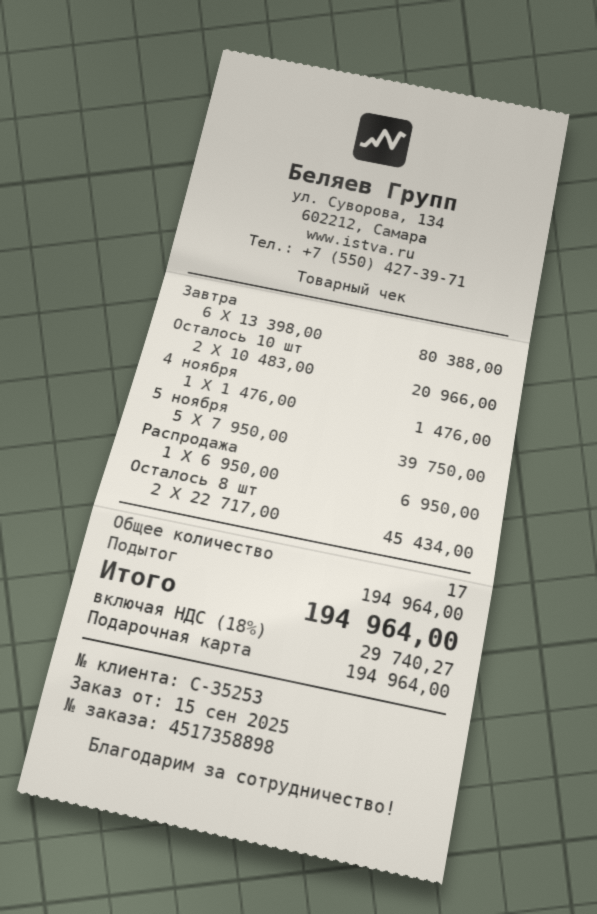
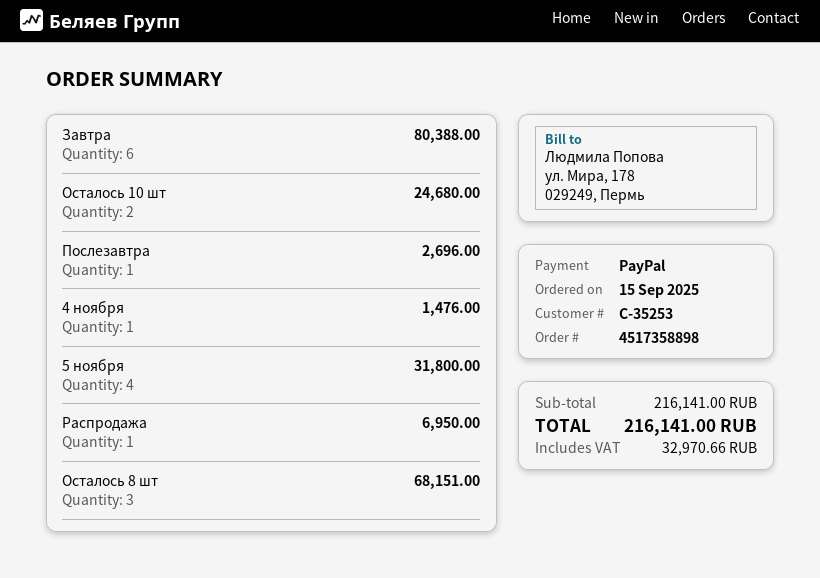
payment method: gift card -> PayPal
Осталось 10 шт: 2 for 20966.00 -> 2 for 24680.00
5 ноября: 5 for 39750.00 -> 4 for 31800.00
Осталось 8 шт: 2 for 45434.00 -> 3 for 68151.00
Послезавтра: none -> 1 for 2696.00
subtotal: 194964.00 -> 216141.00
tax: 29740.27 -> 32970.66
total: 194964.00 -> 216141.00

